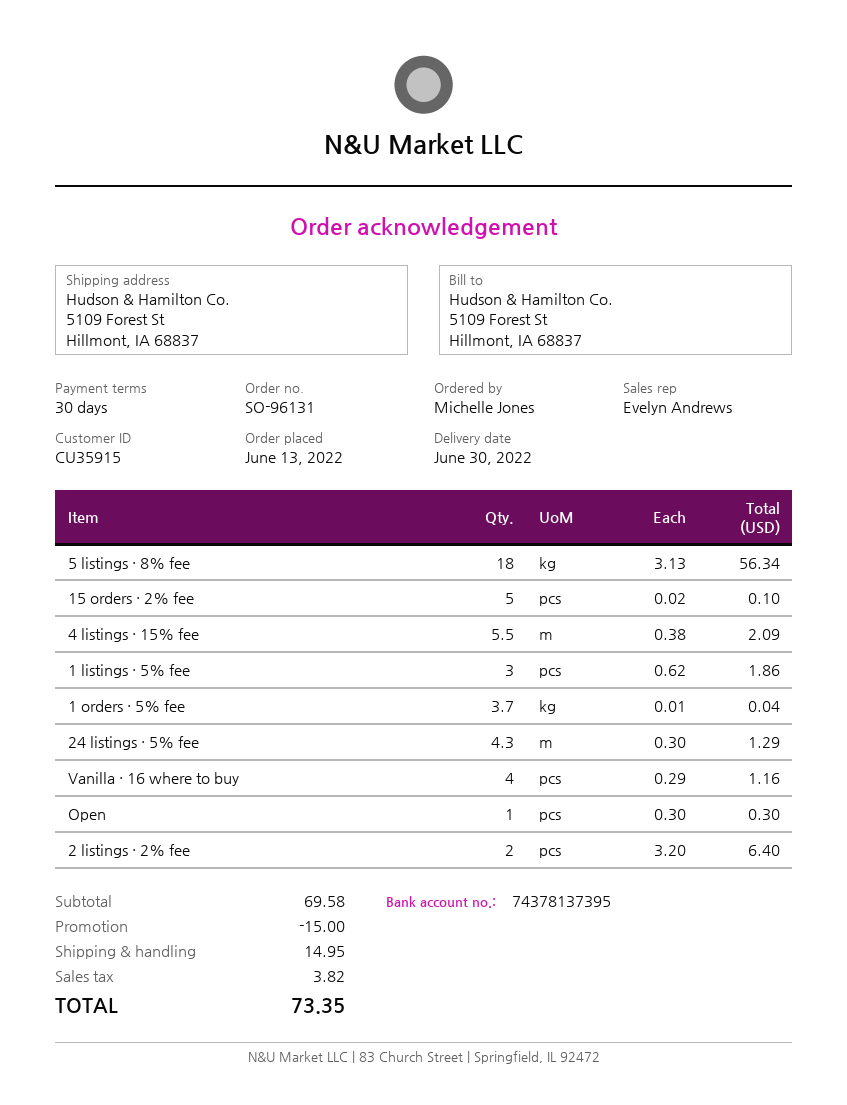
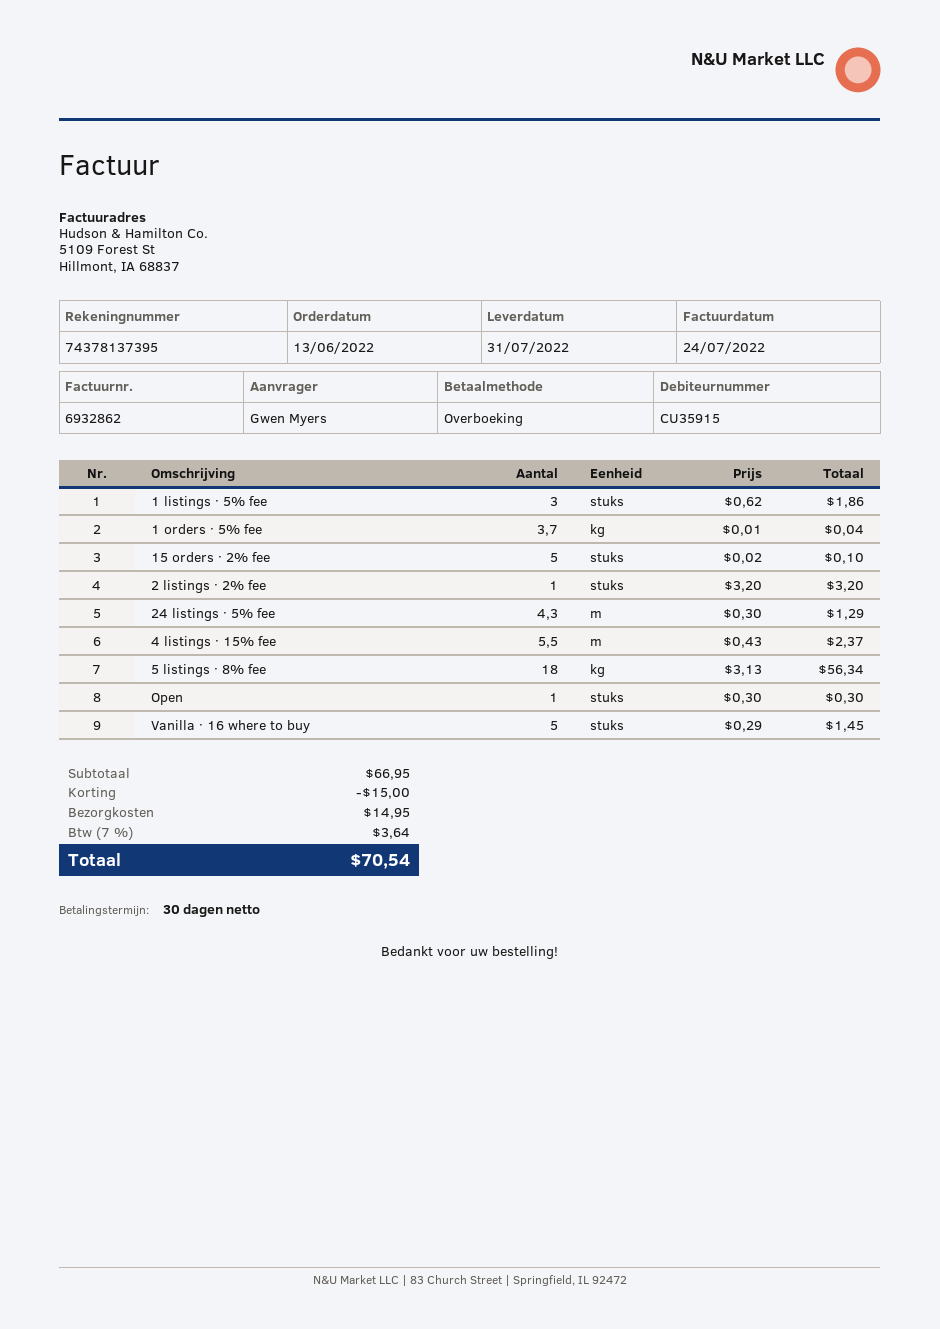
delivery date: 2022-06-30 -> 2022-07-31
ordered by: Michelle Jones -> Gwen Myers
4 listings · 15% fee: 5.5 x 0.38 = 2.09 -> 5.5 x 0.43 = 2.37
Vanilla · 16 where to buy: 4 x 0.29 = 1.16 -> 5 x 0.29 = 1.45
2 listings · 2% fee: 2 x 3.20 = 6.40 -> 1 x 3.20 = 3.20
subtotal: 69.58 -> 66.95
tax: 3.82 -> 3.64
total: 73.35 -> 70.54

